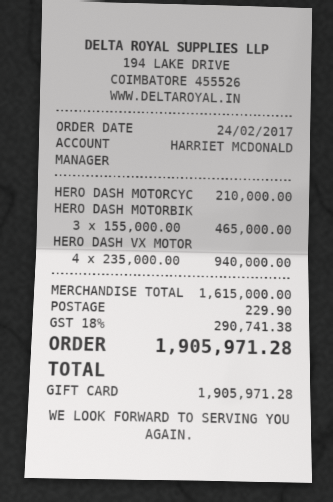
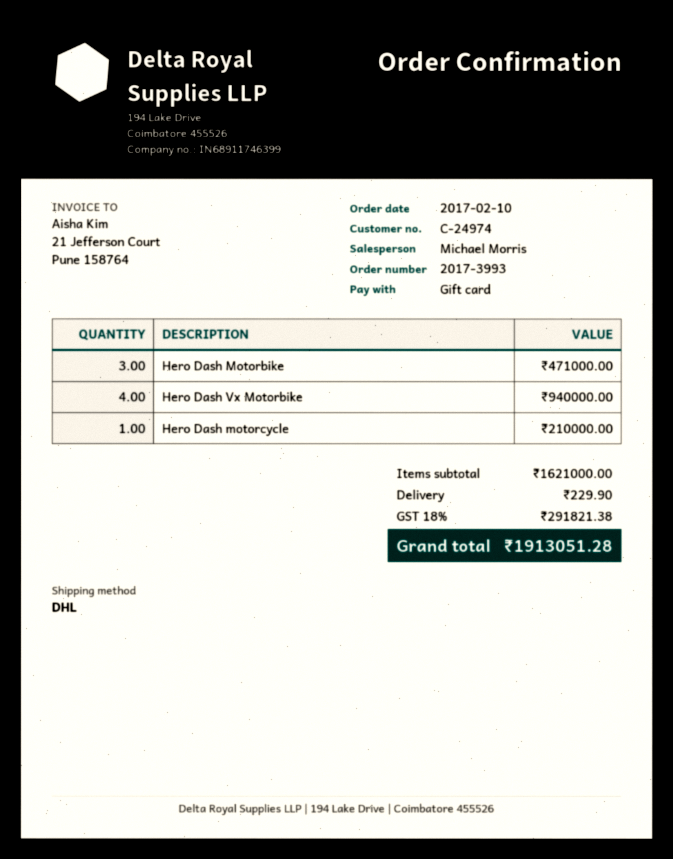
order date: 2017-02-24 -> 2017-02-10
sales rep: HARRIET MCDONALD -> Michael Morris
HERO DASH MOTORBIK: 3 for 465000.00 -> 3 for 471000.00
subtotal: 1615000.00 -> 1621000.00
tax: 18% = 290741.38 -> 18% = 291821.38
total: 1905971.28 -> 1913051.28

